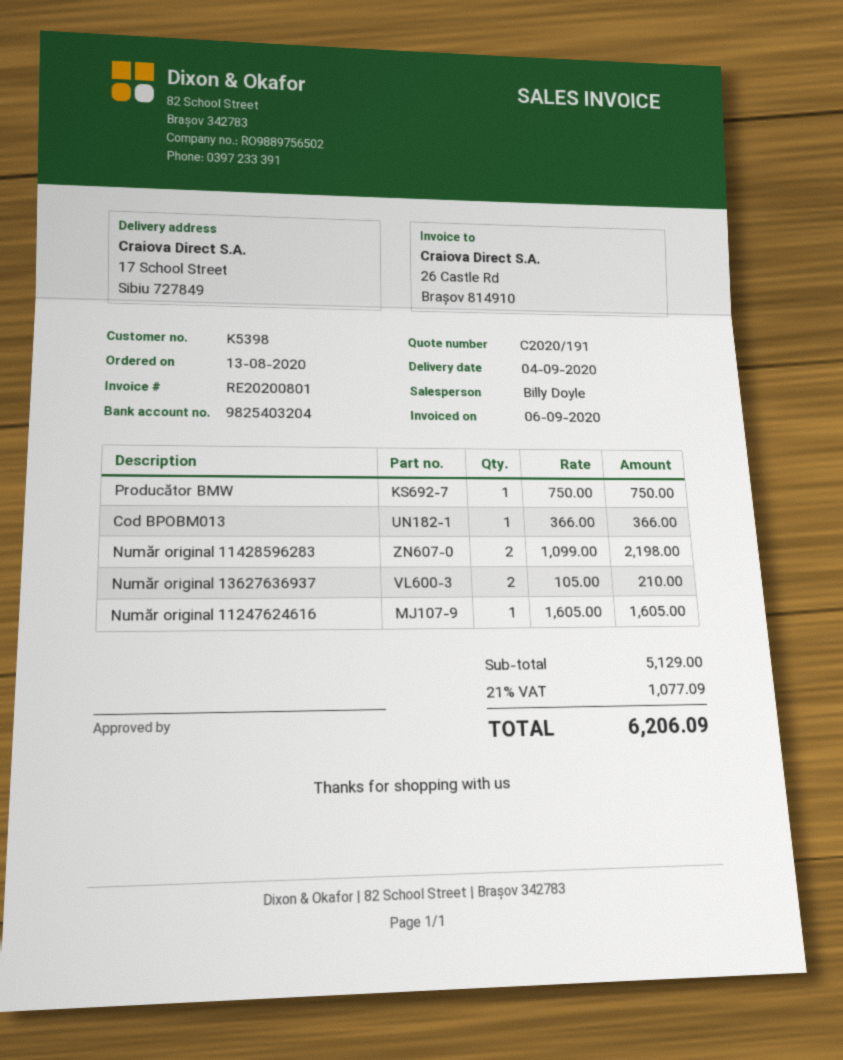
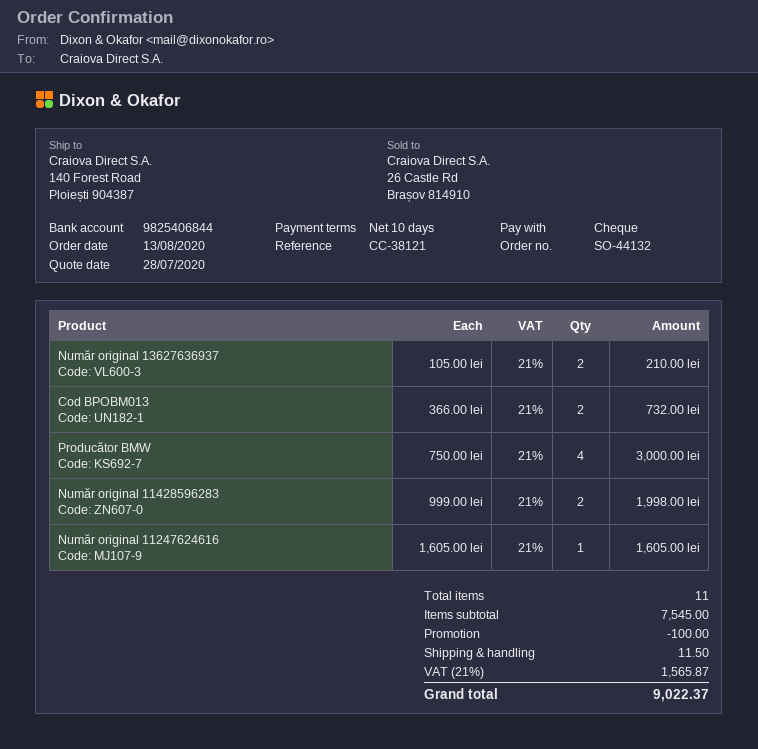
bank account: 9825403204 -> 9825406844
ship to: 17 School Street, Sibiu 727849 -> 140 Forest Road, Ploiești 904387
Producător BMW: 1 x 750.00 = 750.00 -> 4 x 750.00 = 3000.00
Cod BPOBM013: 1 x 366.00 = 366.00 -> 2 x 366.00 = 732.00
Număr original 11428596283: 2 x 1099.00 = 2198.00 -> 2 x 999.00 = 1998.00
subtotal: 5129.00 -> 7545.00
discount: none -> 100.00
shipping: none -> 11.50
tax: 21% = 1077.09 -> 21% = 1565.87
total: 6206.09 -> 9022.37

